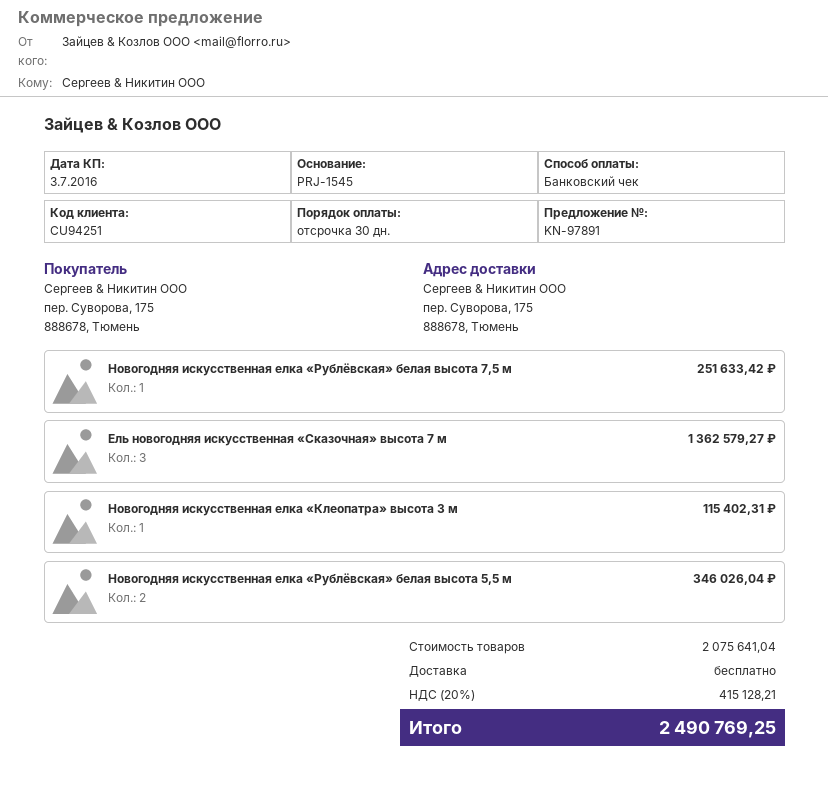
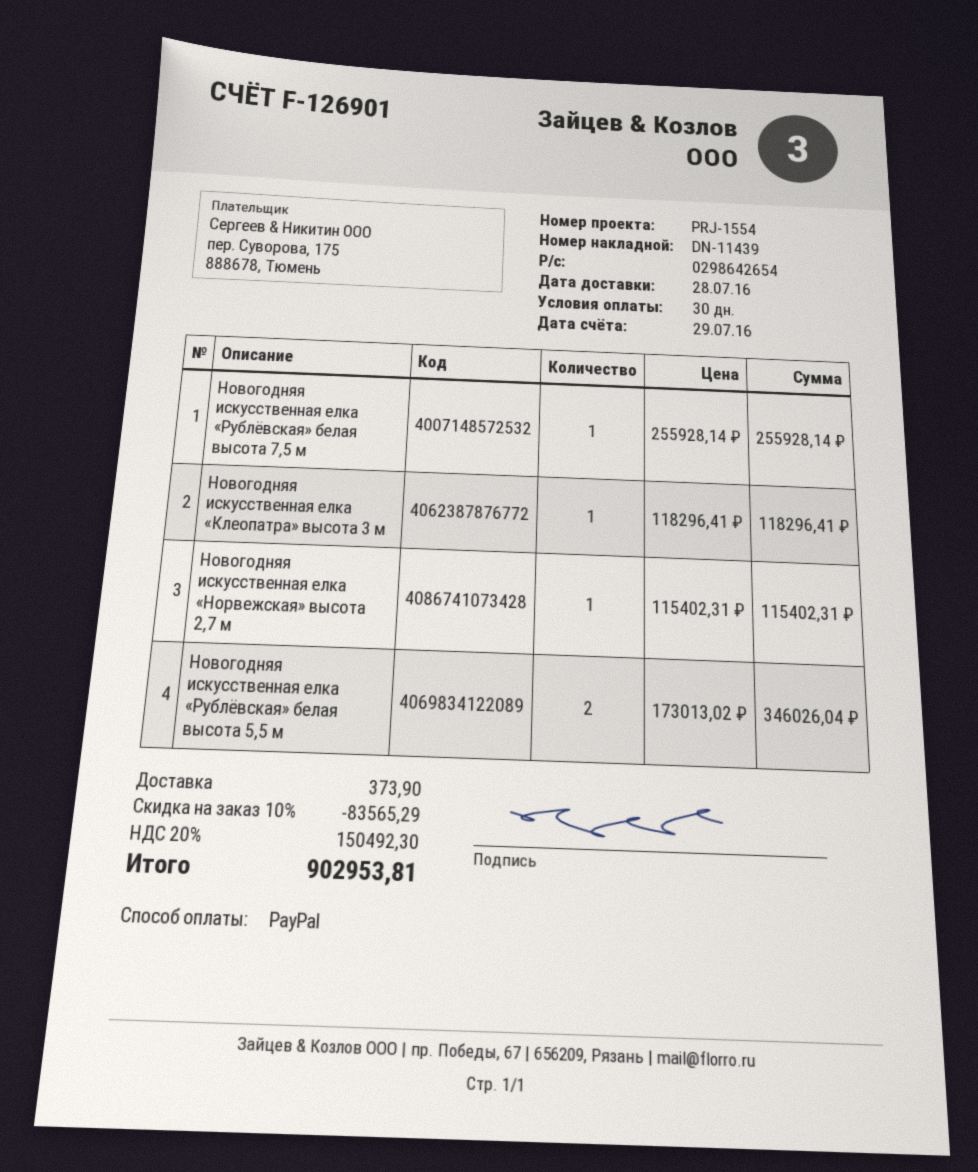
reference: PRJ-1545 -> PRJ-1554
payment method: cheque -> PayPal
Новогодняя искусственная елка «Рублёвская» белая высота 7,5 м: 1 for 251633.42 -> 1 for 255928.14
Ель новогодняя искусственная «Сказочная» высота 7 м: 3 for 1362579.27 -> none
Новогодняя искусственная елка «Клеопатра» высота 3 м: 1 for 115402.31 -> 1 for 118296.41
Новогодняя искусственная елка «Норвежская» высота 2,7 м: none -> 1 for 115402.31
discount: none -> 10% = 83565.29
shipping: 0.00 -> 373.90
tax: 20% = 415128.21 -> 20% = 150492.30
total: 2490769.25 -> 902953.81

